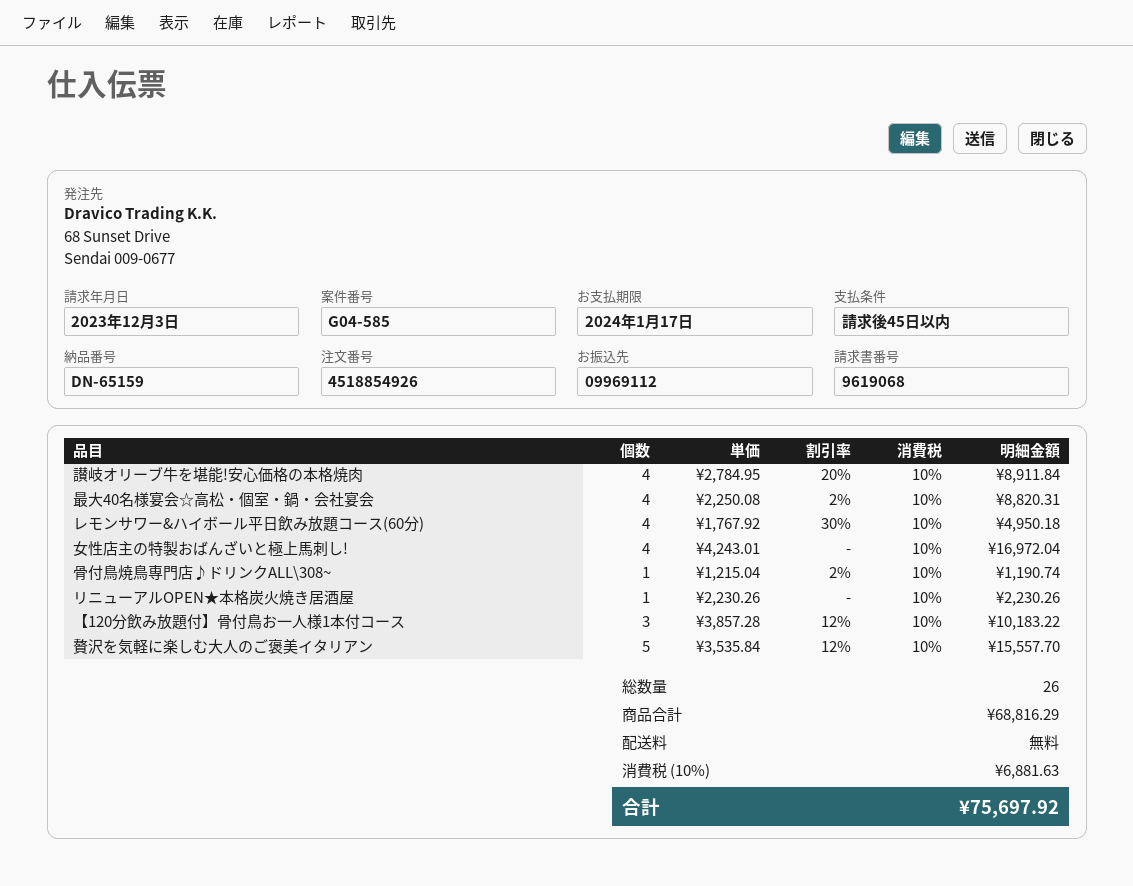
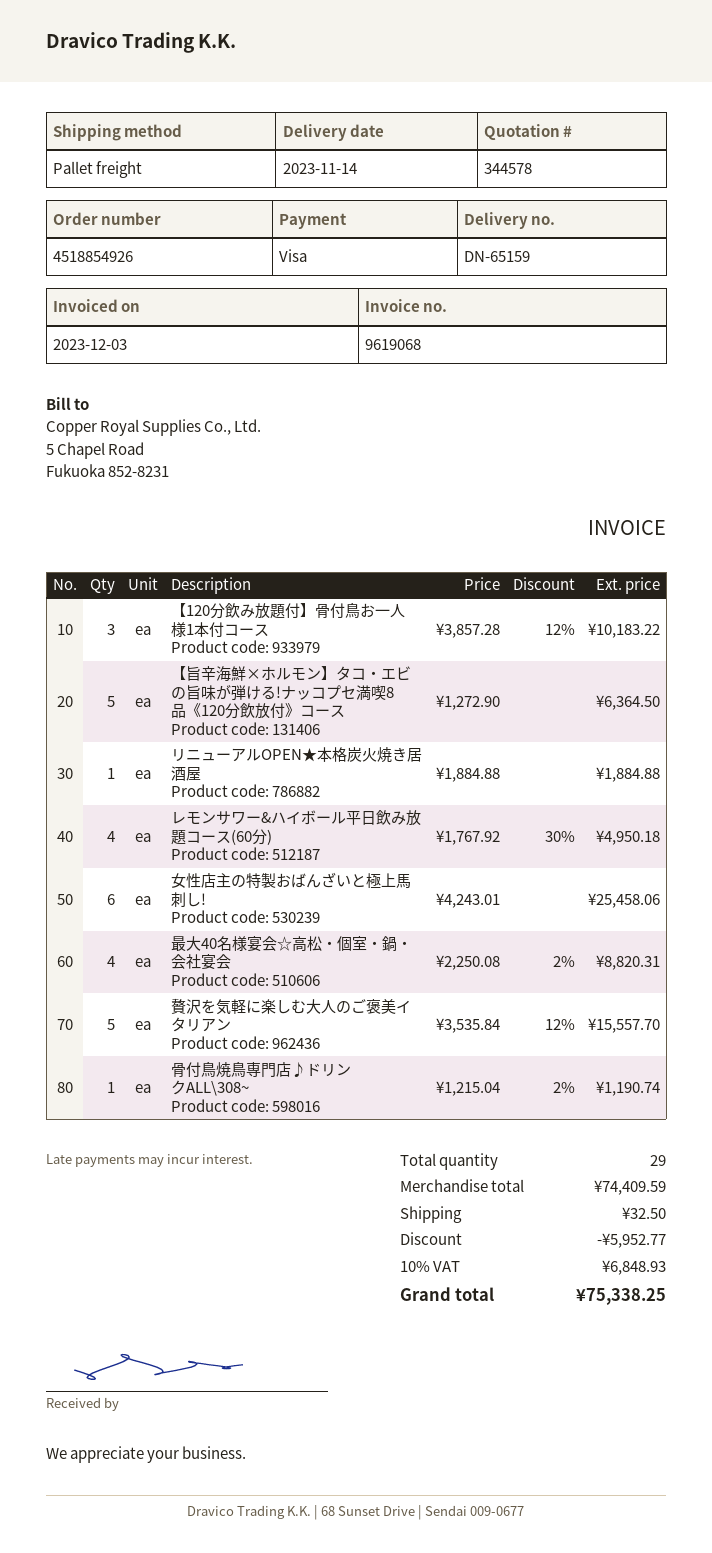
讃岐オリーブ牛を堪能!安心価格の本格焼肉: 4 x 2784.95 - 20% = 8911.84 -> none
女性店主の特製おばんざいと極上馬刺し!: 4 x 4243.01 = 16972.04 -> 6 x 4243.01 = 25458.06
リニューアルOPEN★本格炭火焼き居酒屋: 1 x 2230.26 = 2230.26 -> 1 x 1884.88 = 1884.88
【旨辛海鮮×ホルモン】タコ・エビの旨味が弾ける!ナッコプセ満喫8品《120分飲放付》コース: none -> 5 x 1272.90 = 6364.50
total quantity: 26 -> 29
subtotal: 68816.29 -> 74409.59
discount: none -> 5952.77
shipping: 0.00 -> 32.50
tax: 10% = 6881.63 -> 10% = 6848.93
total: 75697.92 -> 75338.25

